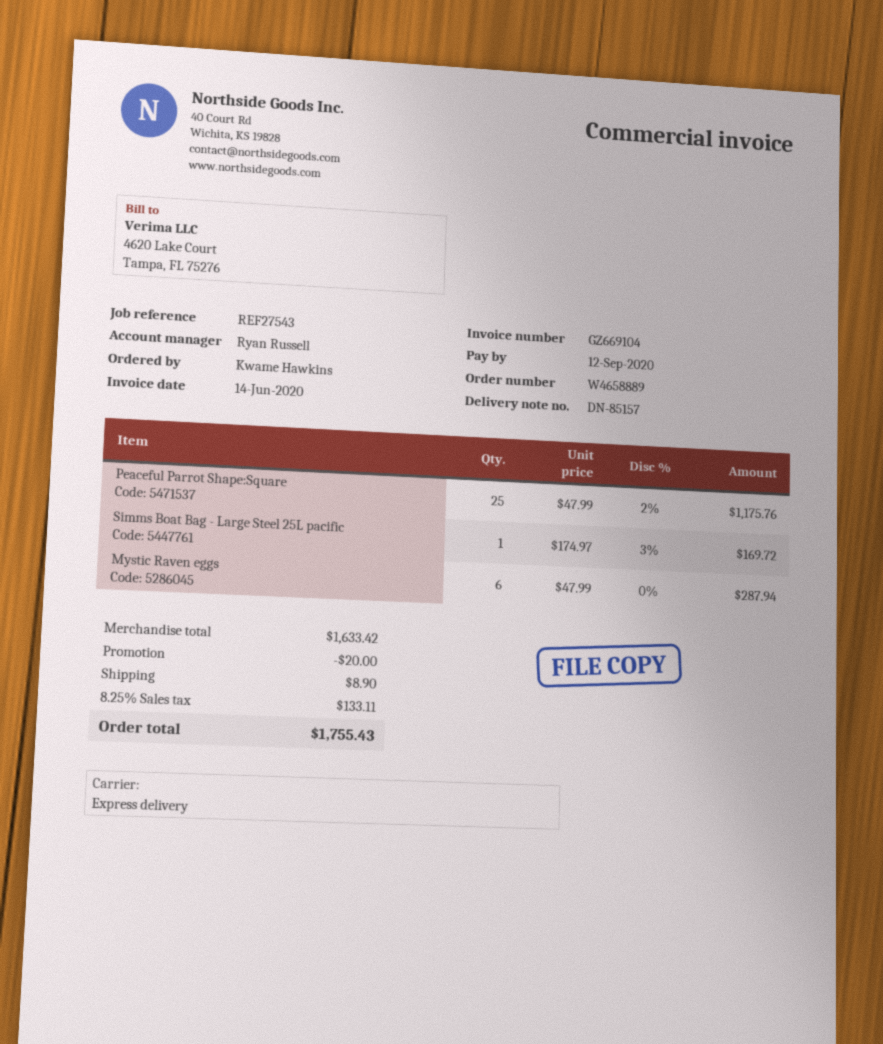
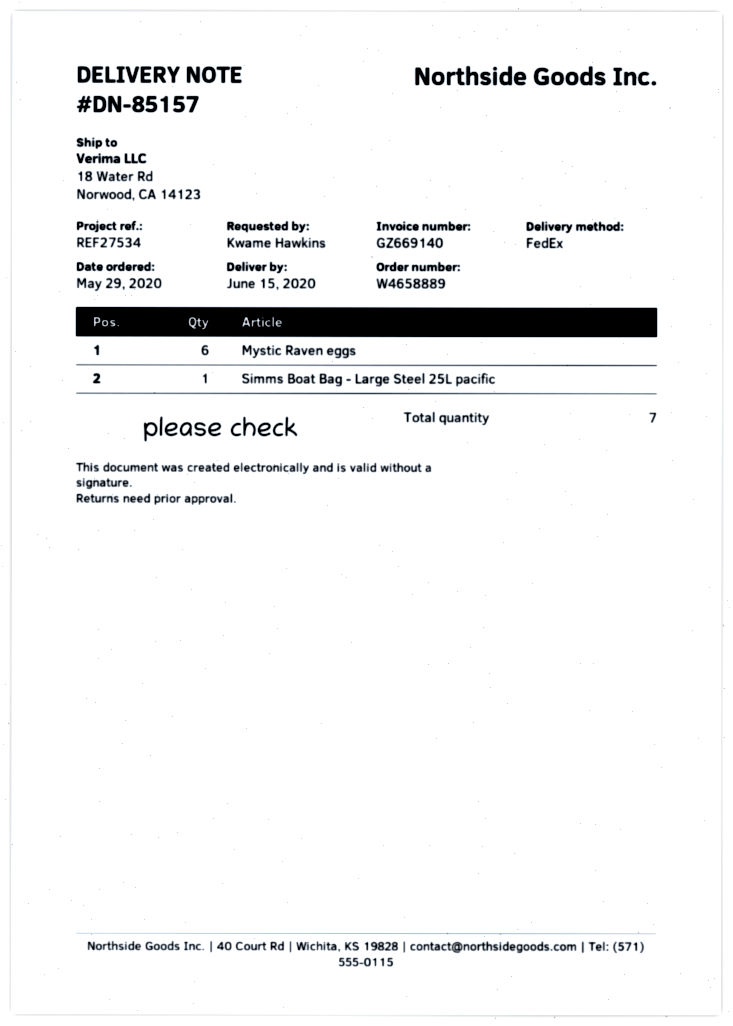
invoice number: GZ669104 -> GZ669140
reference: REF27543 -> REF27534
shipping method: express -> FedEx
Peaceful Parrot Shape:Square: 25 -> none

